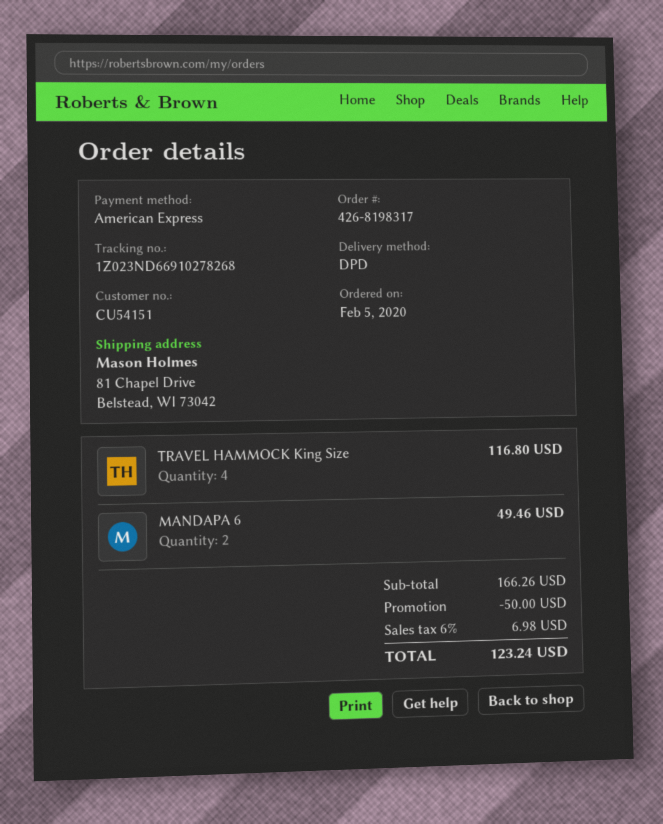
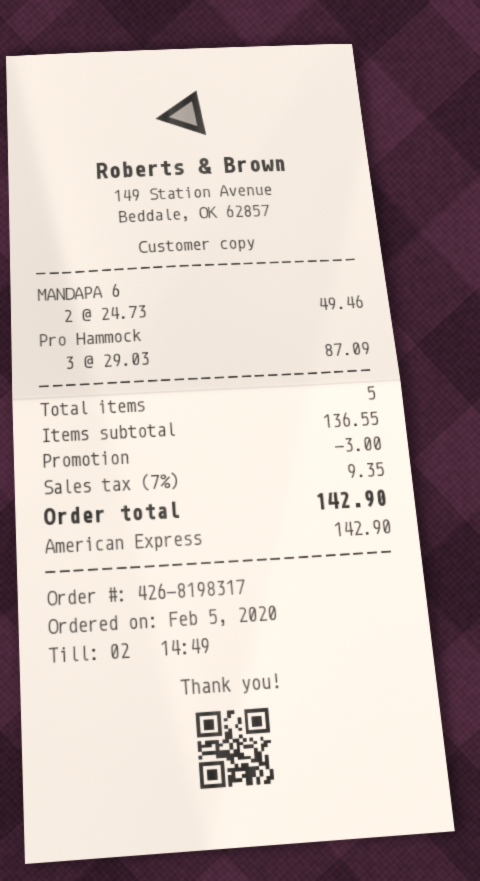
TRAVEL HAMMOCK King Size: 4 for 116.80 -> none
Pro Hammock: none -> 3 for 87.09
subtotal: 166.26 -> 136.55
discount: 50.00 -> 3.00
tax: 6% = 6.98 -> 7% = 9.35
total: 123.24 -> 142.90

